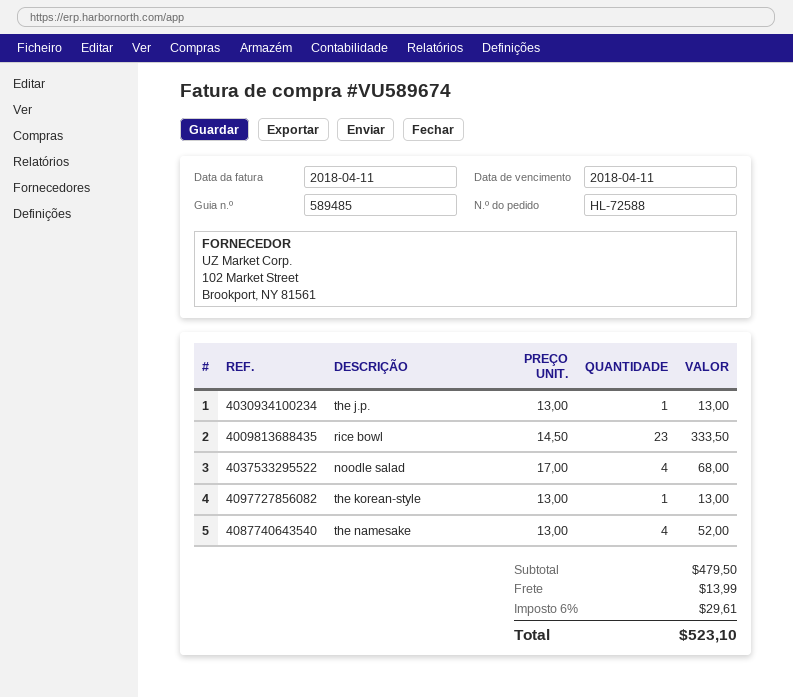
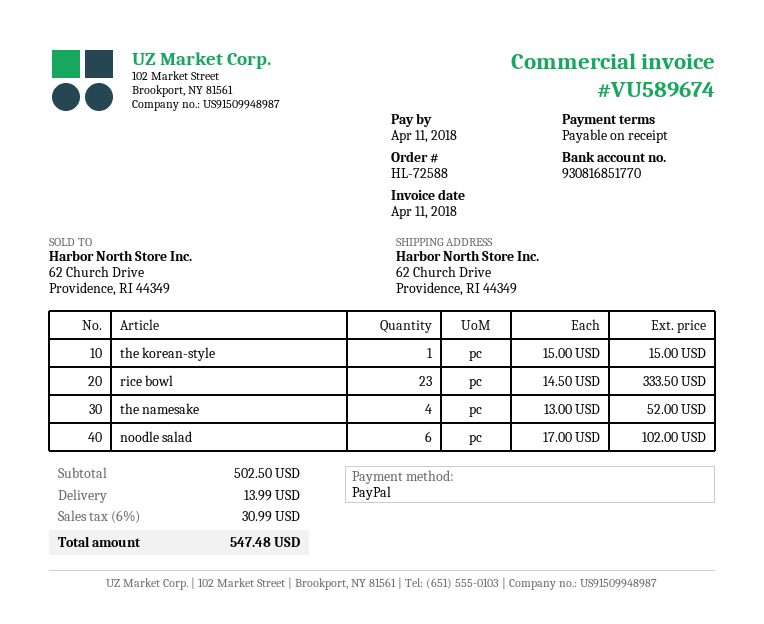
the j.p.: 1 x 13.00 = 13.00 -> none
noodle salad: 4 x 17.00 = 68.00 -> 6 x 17.00 = 102.00
the korean-style: 1 x 13.00 = 13.00 -> 1 x 15.00 = 15.00
subtotal: 479.50 -> 502.50
tax: 6% = 29.61 -> 6% = 30.99
total: 523.10 -> 547.48

